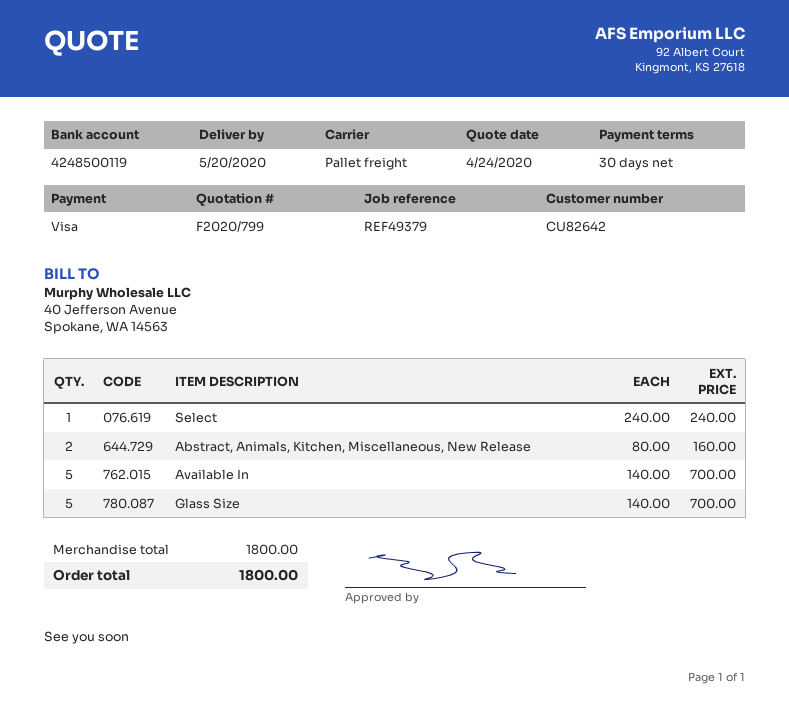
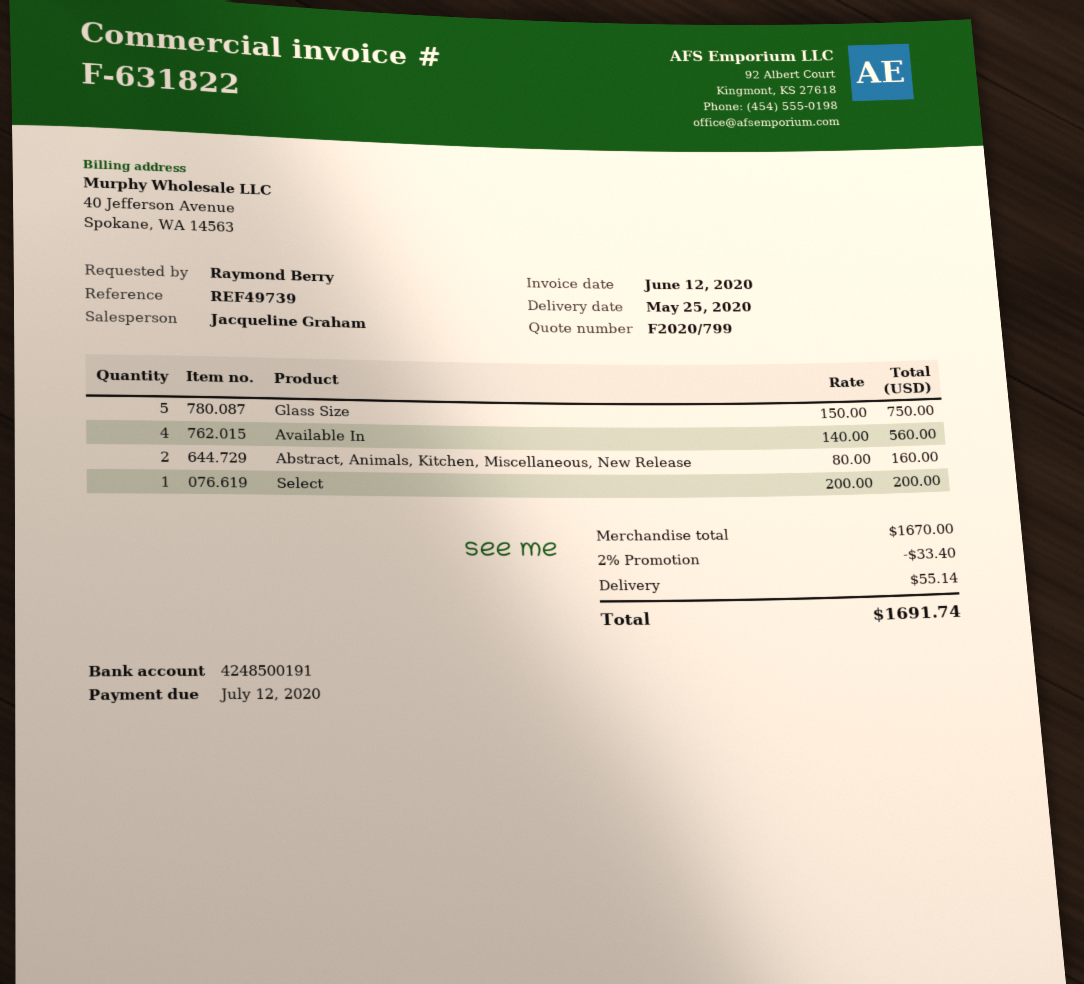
delivery date: 2020-05-20 -> 2020-05-25
reference: REF49379 -> REF49739
bank account: 4248500119 -> 4248500191
Select: 1 x 240.00 = 240.00 -> 1 x 200.00 = 200.00
Available In: 5 x 140.00 = 700.00 -> 4 x 140.00 = 560.00
Glass Size: 5 x 140.00 = 700.00 -> 5 x 150.00 = 750.00
subtotal: 1800.00 -> 1670.00
discount: none -> 2% = 33.40
shipping: none -> 55.14
total: 1800.00 -> 1691.74

